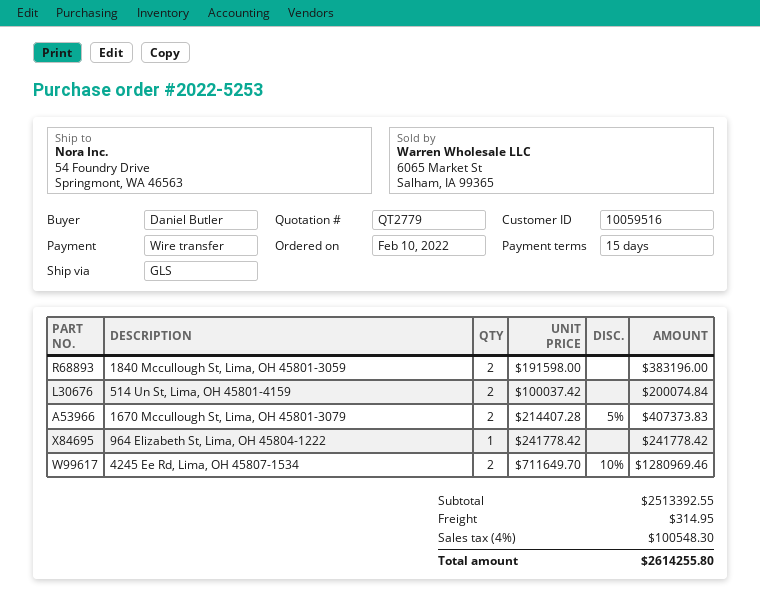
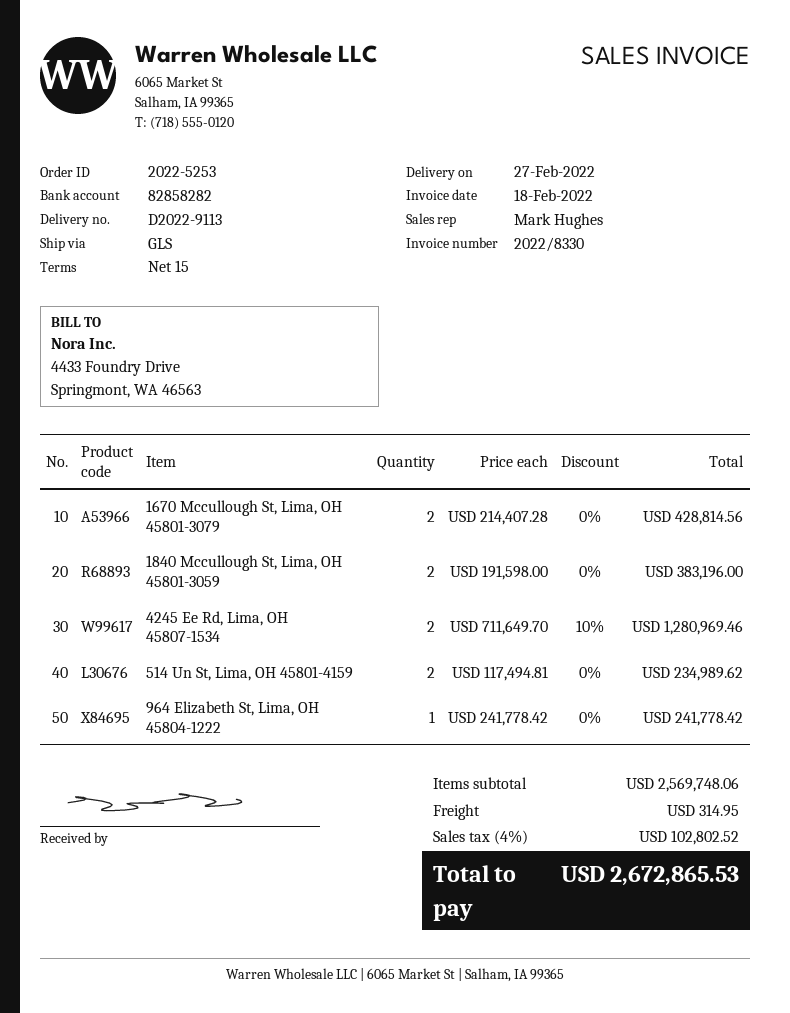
514 Un St, Lima, OH 45801-4159: 2 x 100037.42 = 200074.84 -> 2 x 117494.81 = 234989.62
1670 Mccullough St, Lima, OH 45801-3079: 2 x 214407.28 - 5% = 407373.83 -> 2 x 214407.28 = 428814.56
subtotal: 2513392.55 -> 2569748.06
tax: 4% = 100548.30 -> 4% = 102802.52
total: 2614255.80 -> 2672865.53

